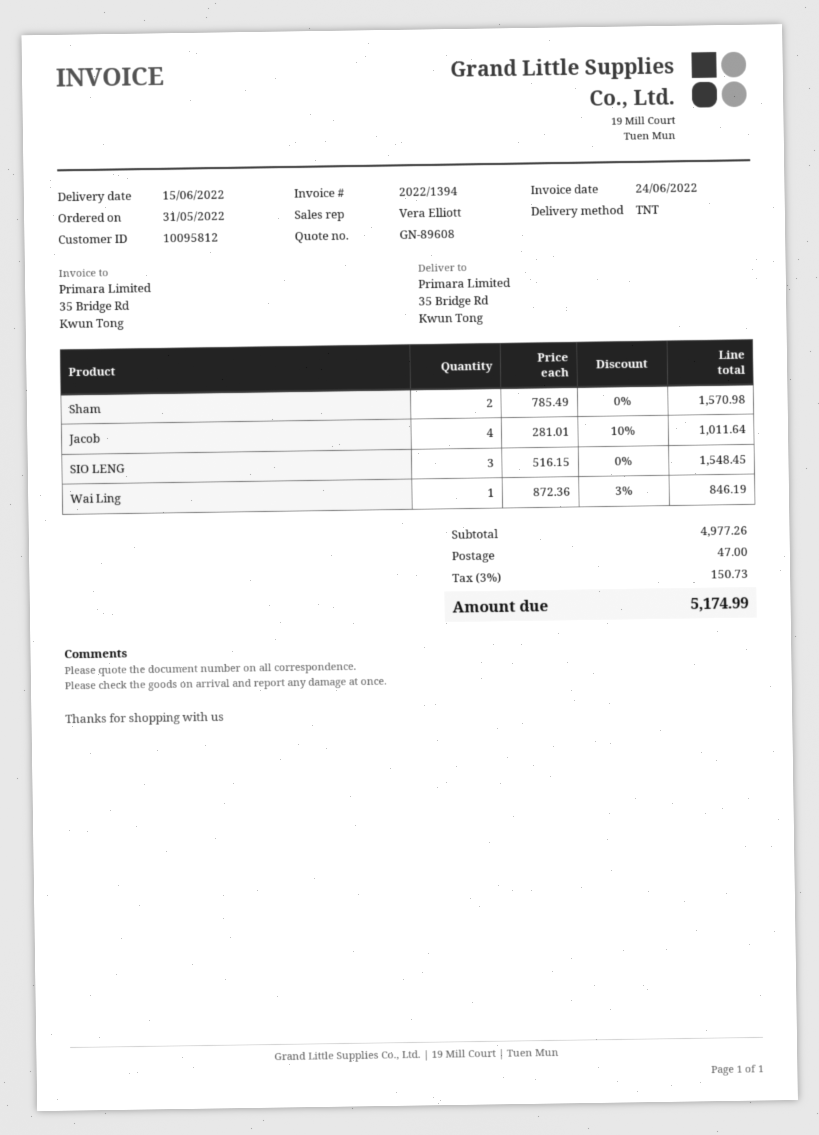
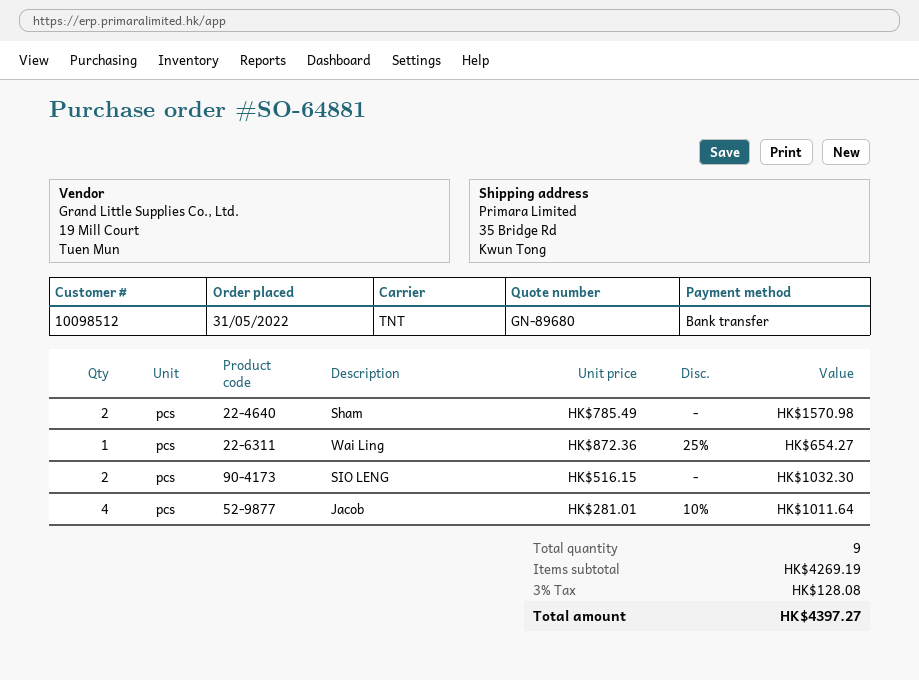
quote number: GN-89608 -> GN-89680
customer number: 10095812 -> 10098512
SIO LENG: 3 x 516.15 = 1548.45 -> 2 x 516.15 = 1032.30
Wai Ling: 1 x 872.36 - 3% = 846.19 -> 1 x 872.36 - 25% = 654.27
subtotal: 4977.26 -> 4269.19
shipping: 47.00 -> none
tax: 3% = 150.73 -> 3% = 128.08
total: 5174.99 -> 4397.27

